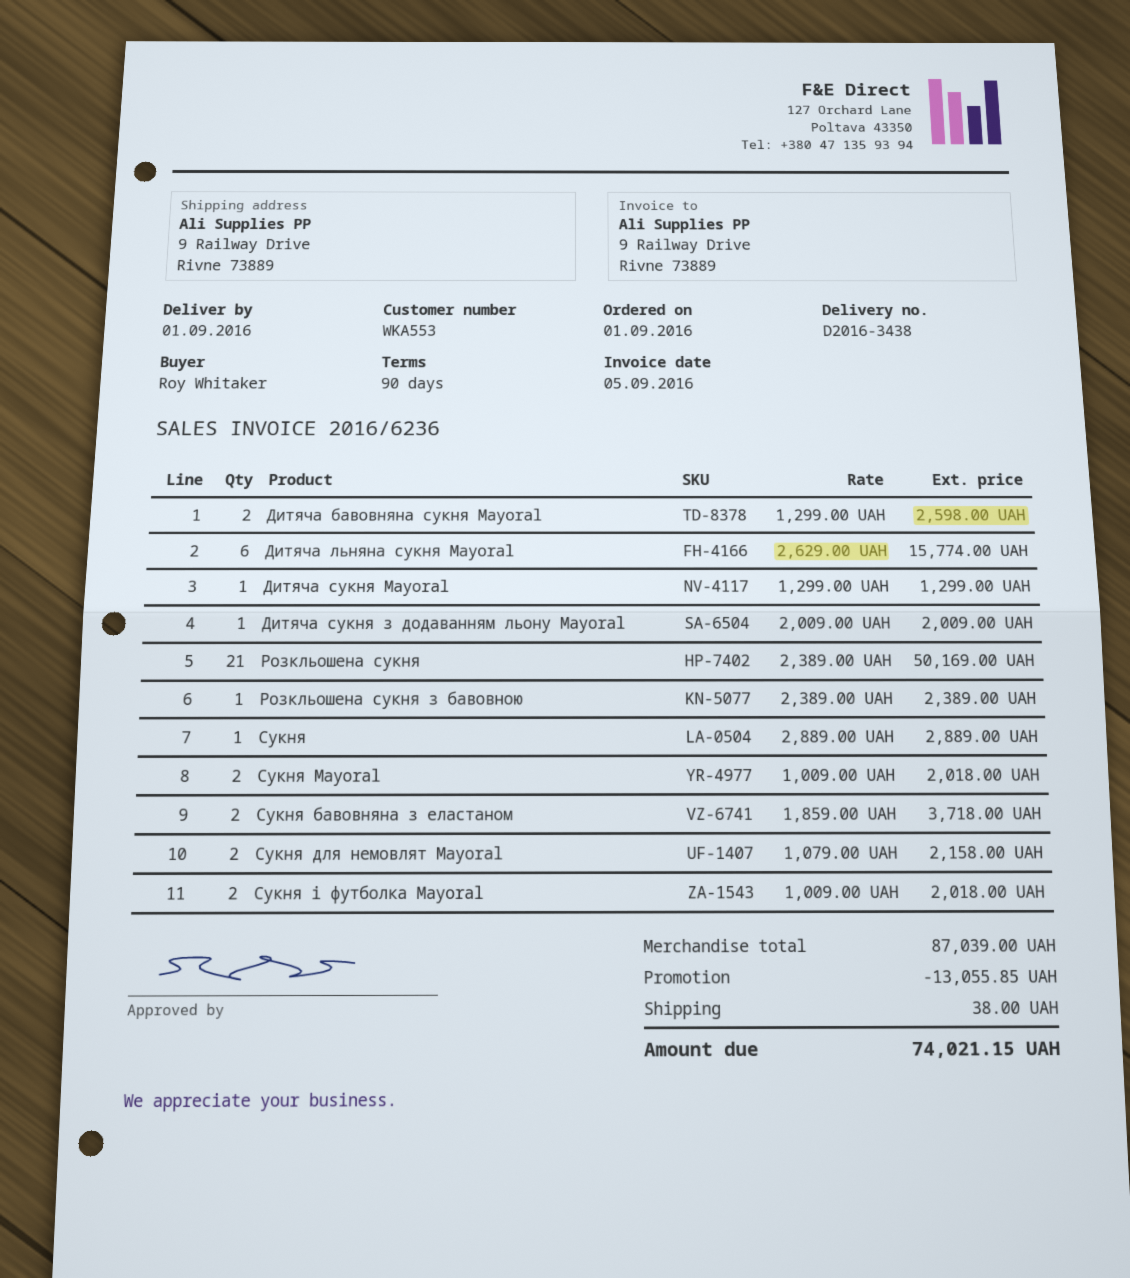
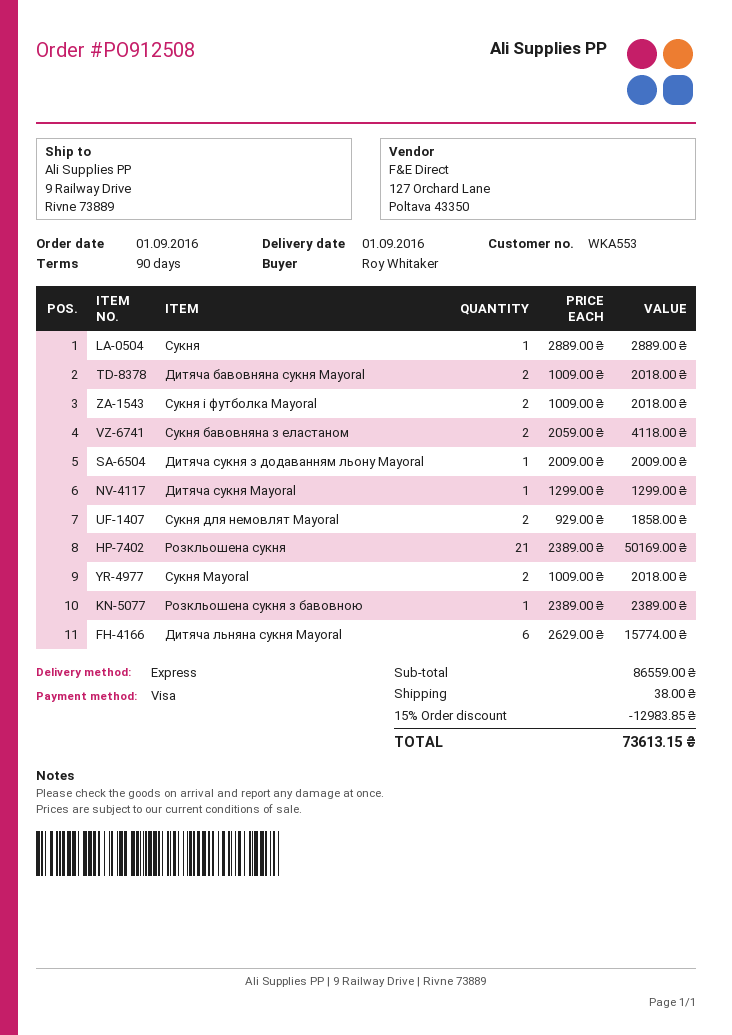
Дитяча бавовняна сукня Mayoral: 2 x 1299.00 = 2598.00 -> 2 x 1009.00 = 2018.00
Сукня бавовняна з еластаном: 2 x 1859.00 = 3718.00 -> 2 x 2059.00 = 4118.00
Сукня для немовлят Mayoral: 2 x 1079.00 = 2158.00 -> 2 x 929.00 = 1858.00
subtotal: 87039.00 -> 86559.00
discount: 13055.85 -> 12983.85
total: 74021.15 -> 73613.15

